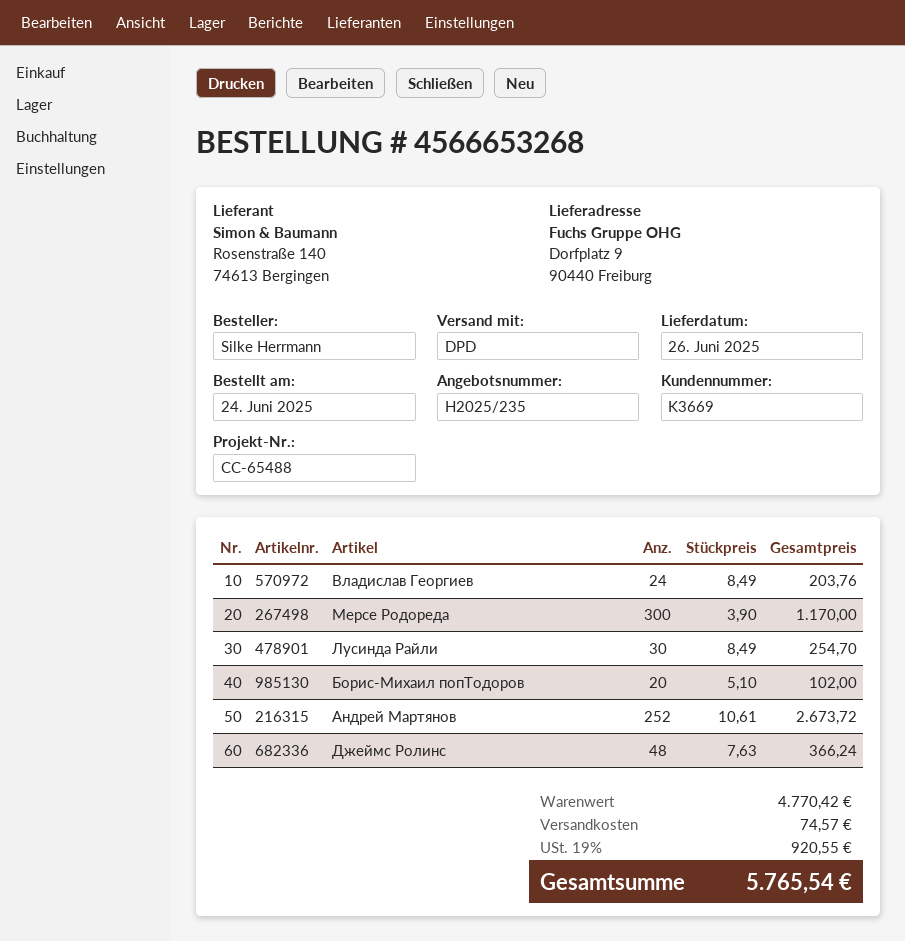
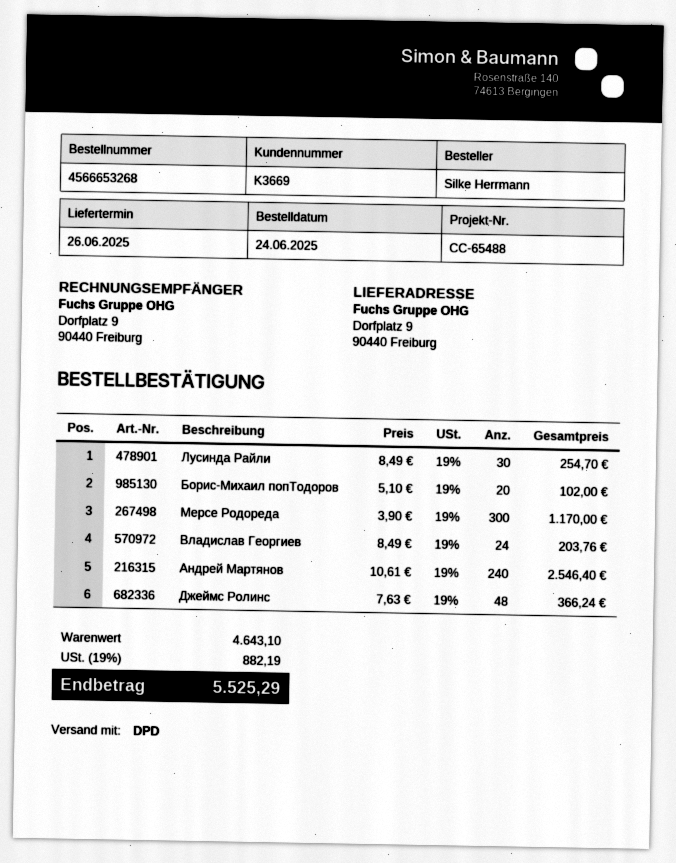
Андрей Мартянов: 252 x 10.61 = 2673.72 -> 240 x 10.61 = 2546.40
subtotal: 4770.42 -> 4643.10
shipping: 74.57 -> none
tax: 19% = 920.55 -> 19% = 882.19
total: 5765.54 -> 5525.29

